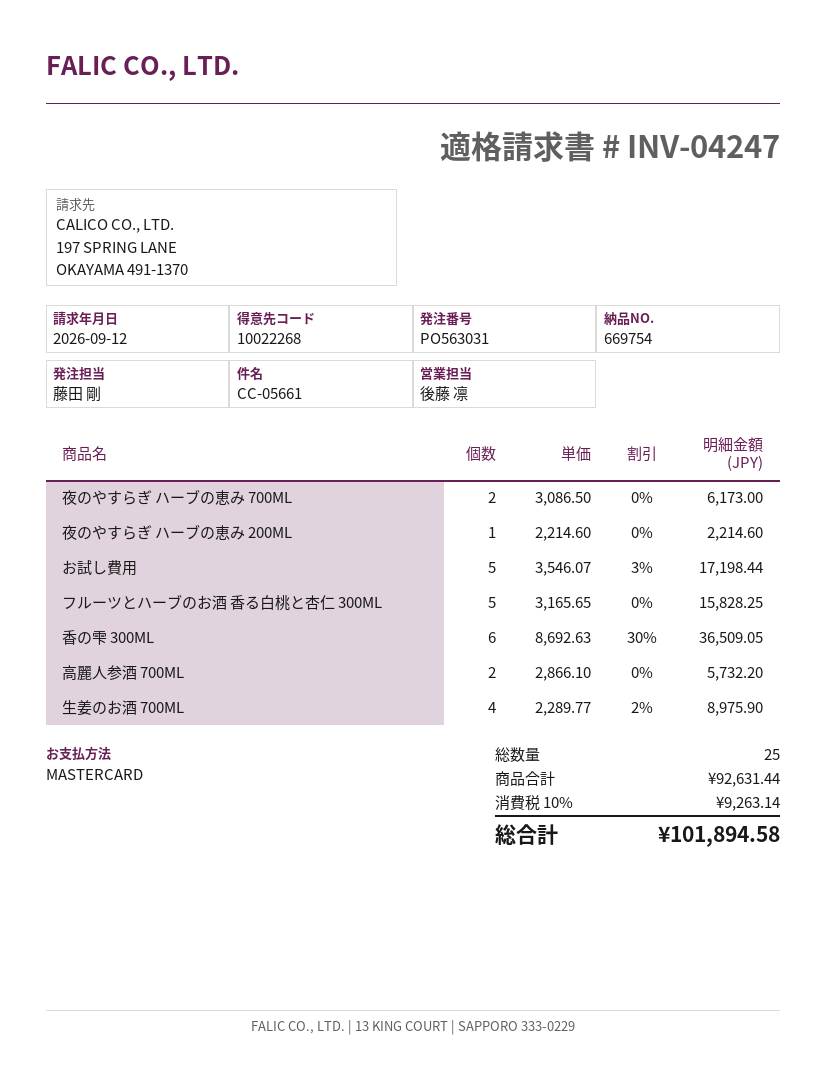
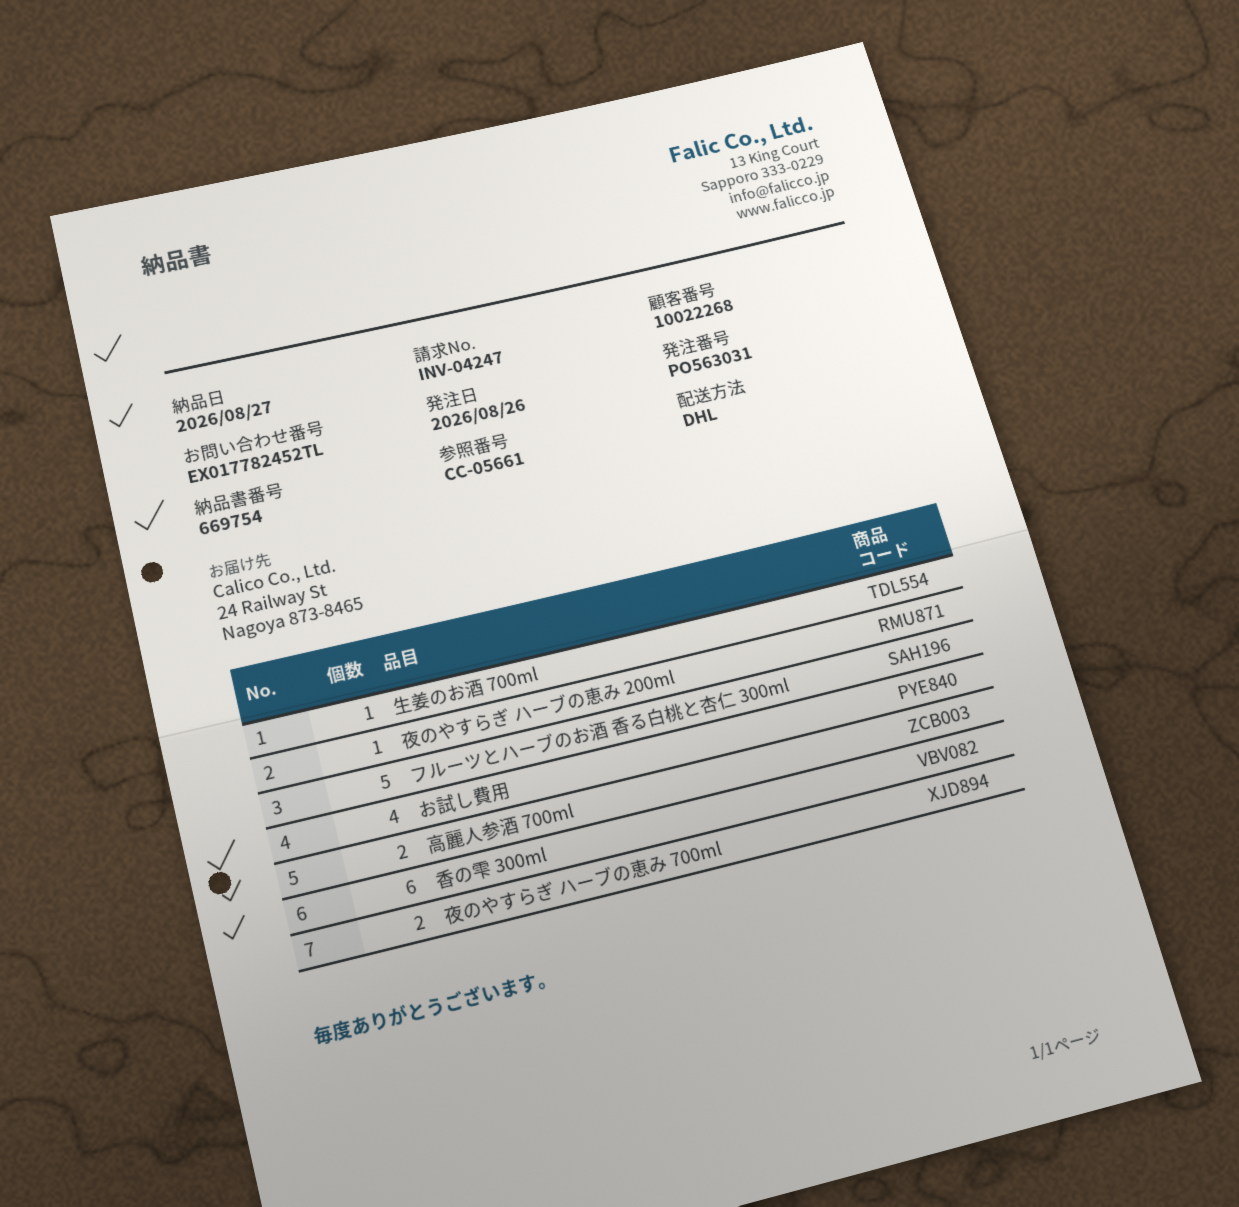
お試し費用: 5 -> 4
生姜のお酒 700ML: 4 -> 1

